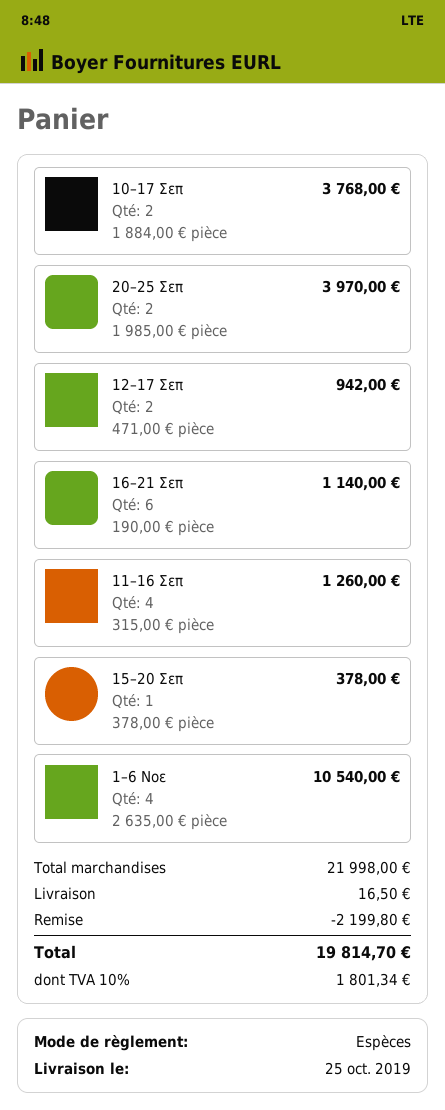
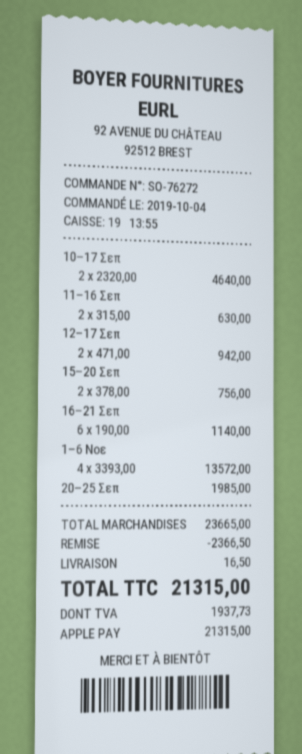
payment method: cash -> Apple Pay
10–17 Σεπ: 2 x 1884.00 = 3768.00 -> 2 x 2320.00 = 4640.00
20–25 Σεπ: 2 x 1985.00 = 3970.00 -> 1 x 1985.00 = 1985.00
11–16 Σεπ: 4 x 315.00 = 1260.00 -> 2 x 315.00 = 630.00
15–20 Σεπ: 1 x 378.00 = 378.00 -> 2 x 378.00 = 756.00
1–6 Νοε: 4 x 2635.00 = 10540.00 -> 4 x 3393.00 = 13572.00
subtotal: 21998.00 -> 23665.00
discount: 2199.80 -> 2366.50
tax: 1801.34 -> 1937.73
total: 19814.70 -> 21315.00

